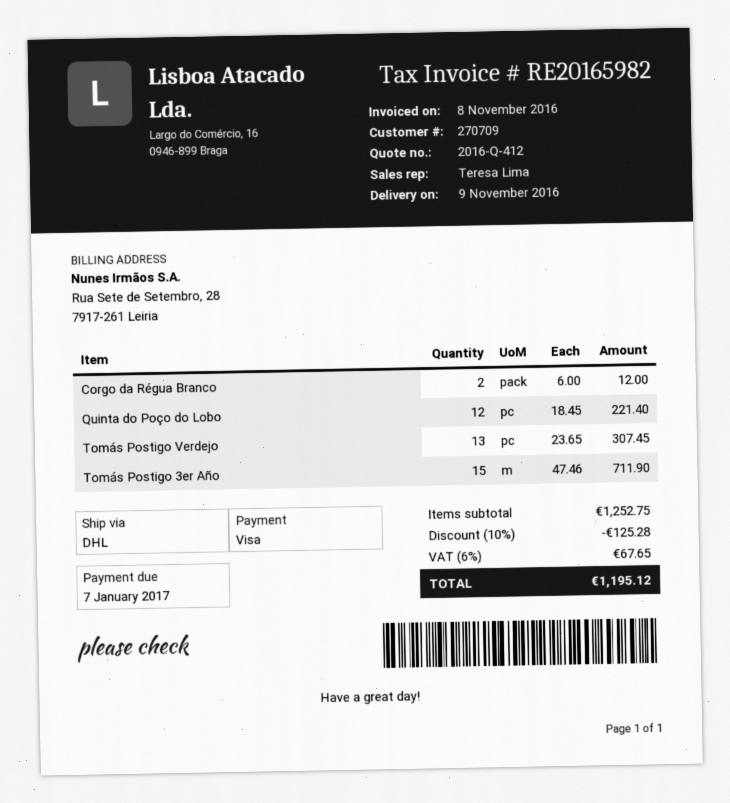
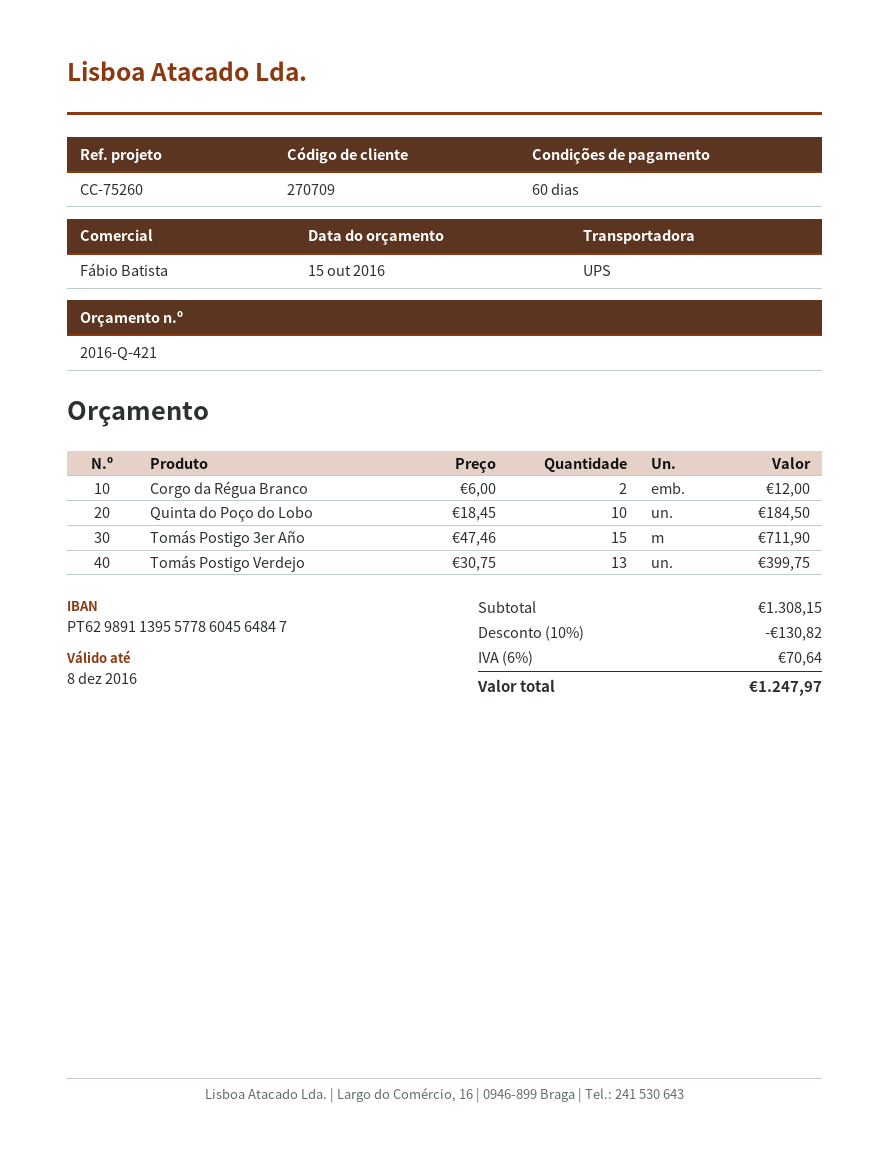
quote number: 2016-Q-412 -> 2016-Q-421
sales rep: Teresa Lima -> Fábio Batista
shipping method: DHL -> UPS
Quinta do Poço do Lobo: 12 x 18.45 = 221.40 -> 10 x 18.45 = 184.50
Tomás Postigo Verdejo: 13 x 23.65 = 307.45 -> 13 x 30.75 = 399.75
subtotal: 1252.75 -> 1308.15
discount: 10% = 125.28 -> 10% = 130.82
tax: 6% = 67.65 -> 6% = 70.64
total: 1195.12 -> 1247.97

